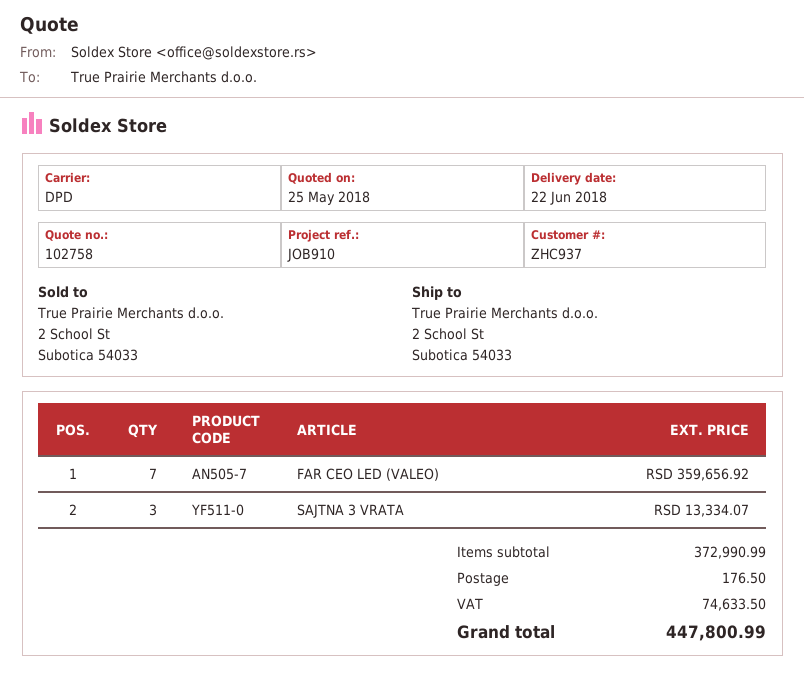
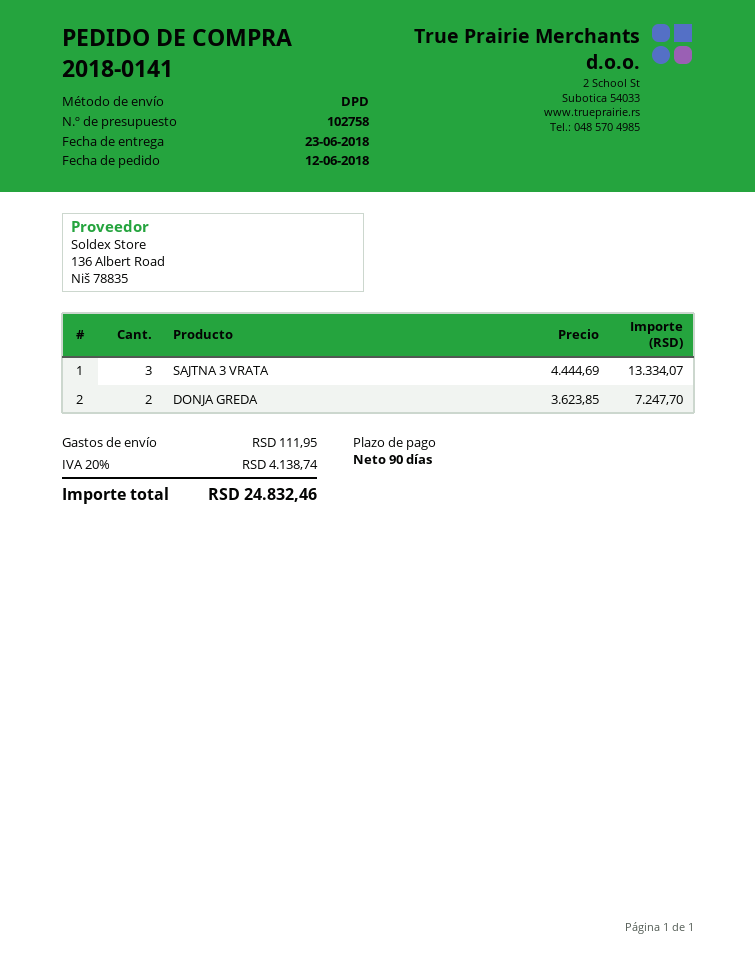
delivery date: 2018-06-22 -> 2018-06-23
FAR CEO LED (VALEO): 7 for 359656.92 -> none
DONJA GREDA: none -> 2 for 7247.70
shipping: 176.50 -> 111.95
tax: 74633.50 -> 4138.74
total: 447800.99 -> 24832.46

